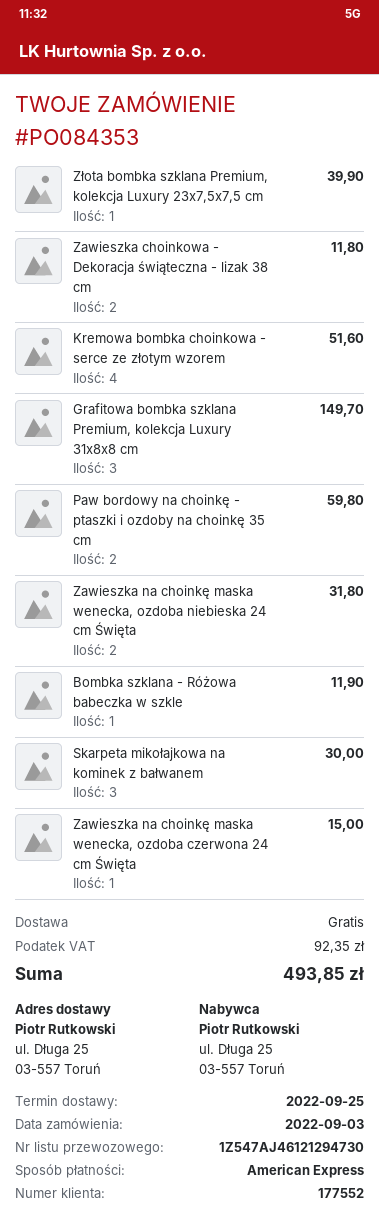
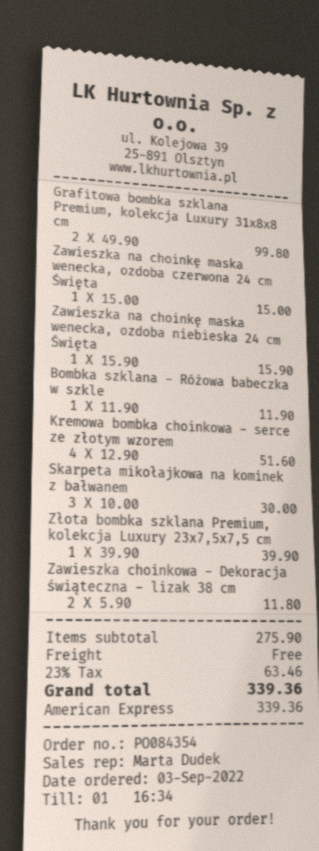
order number: PO084353 -> PO084354
Grafitowa bombka szklana Premium, kolekcja Luxury 31x8x8 cm: 3 for 149.70 -> 2 for 99.80
Paw bordowy na choinkę - ptaszki i ozdoby na choinkę 35 cm: 2 for 59.80 -> none
Zawieszka na choinkę maska wenecka, ozdoba niebieska 24 cm Święta: 2 for 31.80 -> 1 for 15.90
tax: 92.35 -> 63.46
total: 493.85 -> 339.36

